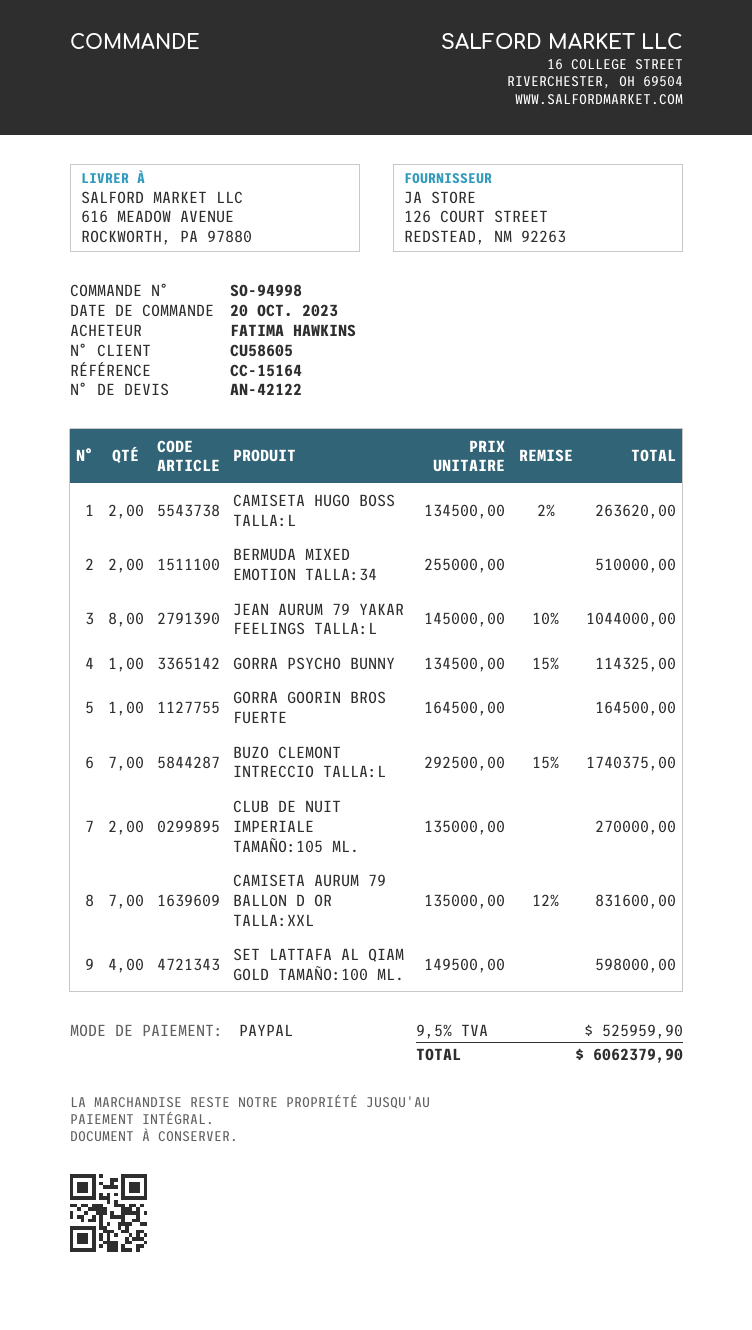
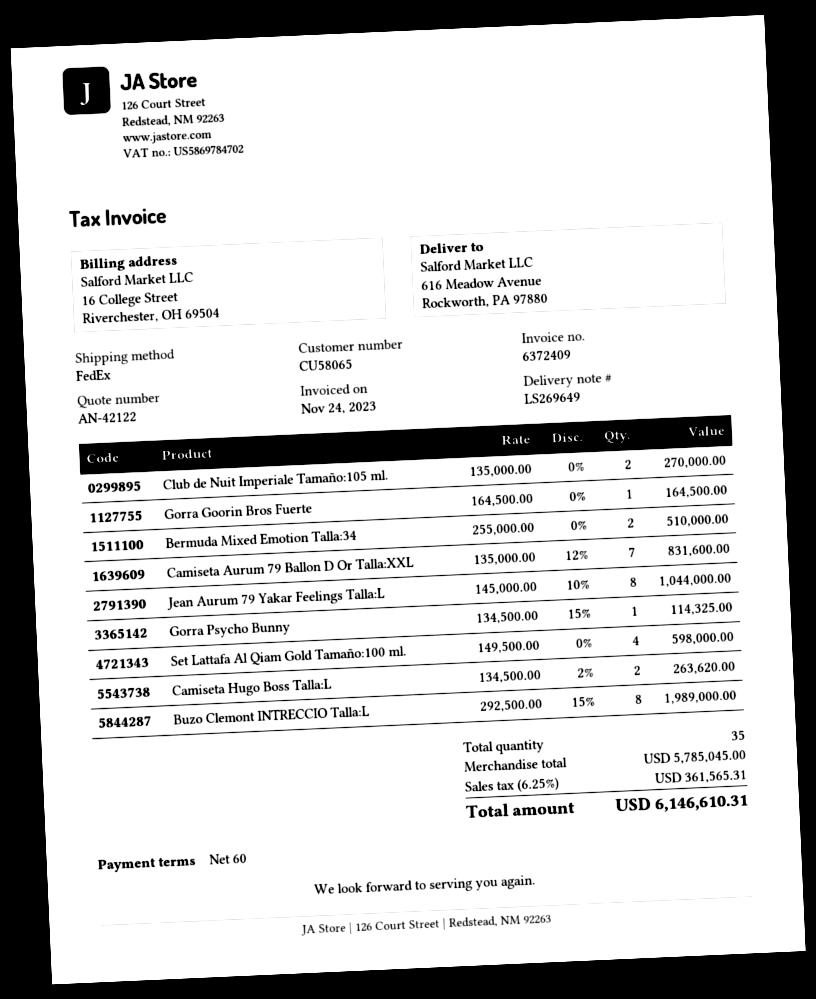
customer number: CU58605 -> CU58065
BUZO CLEMONT INTRECCIO TALLA:L: 7 x 292500.00 - 15% = 1740375.00 -> 8 x 292500.00 - 15% = 1989000.00
tax: 9.5% = 525959.90 -> 6.25% = 361565.31
total: 6062379.90 -> 6146610.31

